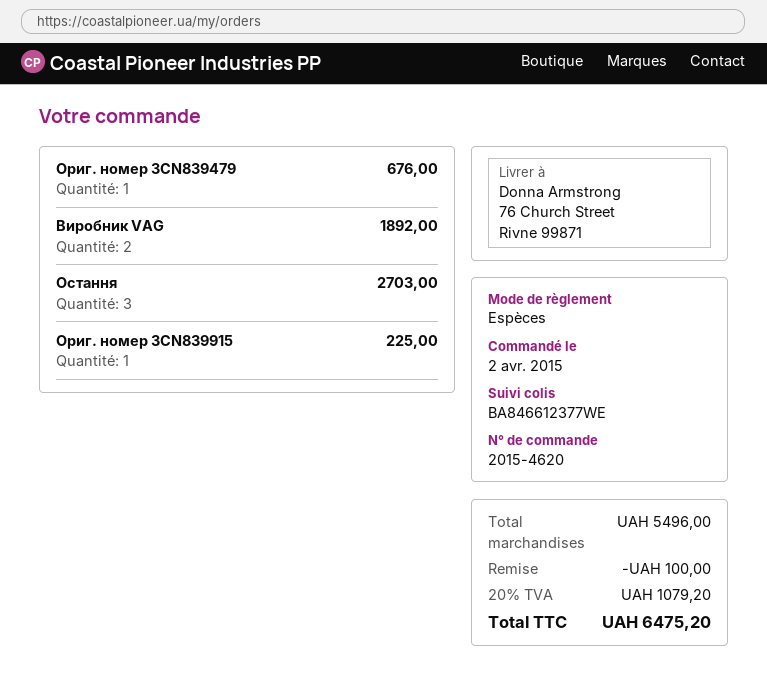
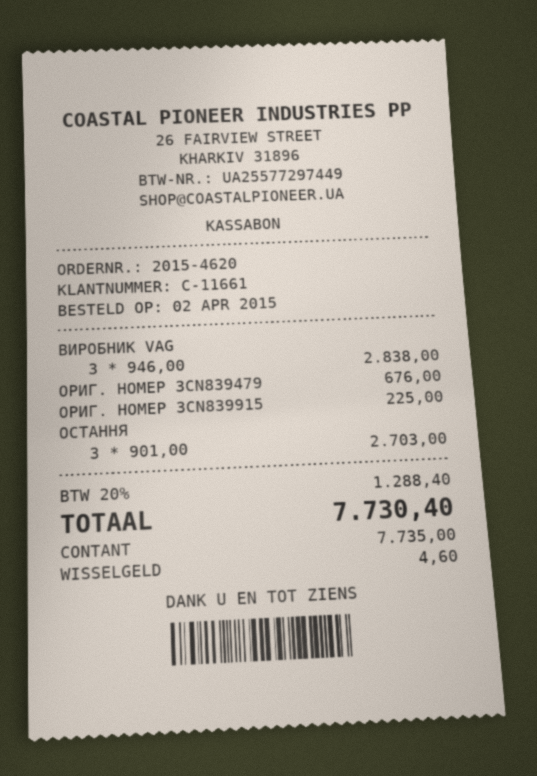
Виробник VAG: 2 for 1892.00 -> 3 for 2838.00
discount: 100.00 -> none
tax: 20% = 1079.20 -> 20% = 1288.40
total: 6475.20 -> 7730.40

